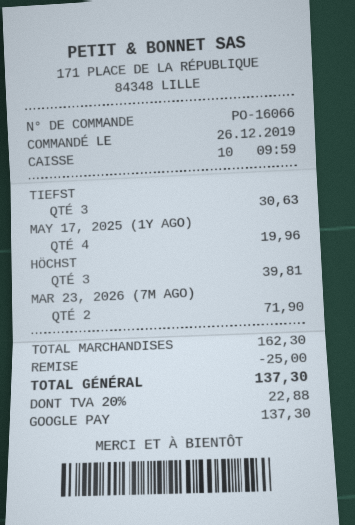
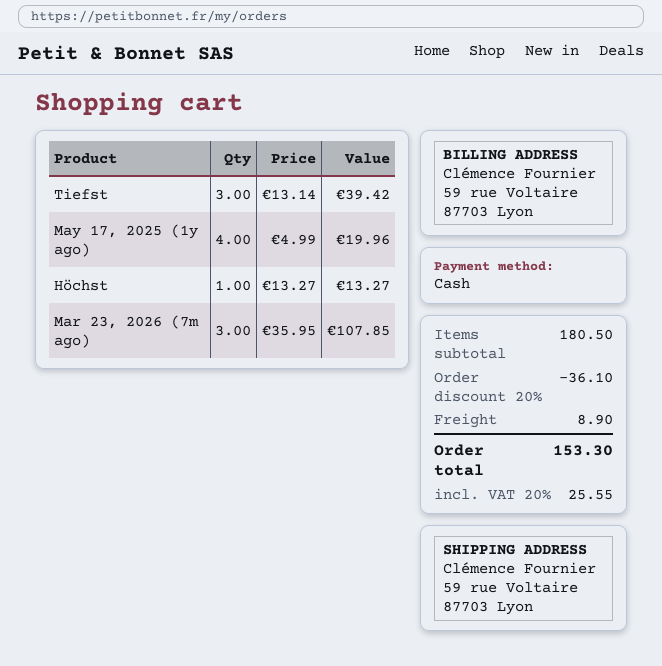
payment method: Google Pay -> cash
TIEFST: 3 for 30.63 -> 3 for 39.42
HÖCHST: 3 for 39.81 -> 1 for 13.27
MAR 23, 2026 (7M AGO): 2 for 71.90 -> 3 for 107.85
subtotal: 162.30 -> 180.50
discount: 25.00 -> 36.10
shipping: none -> 8.90
tax: 20% = 22.88 -> 20% = 25.55
total: 137.30 -> 153.30

